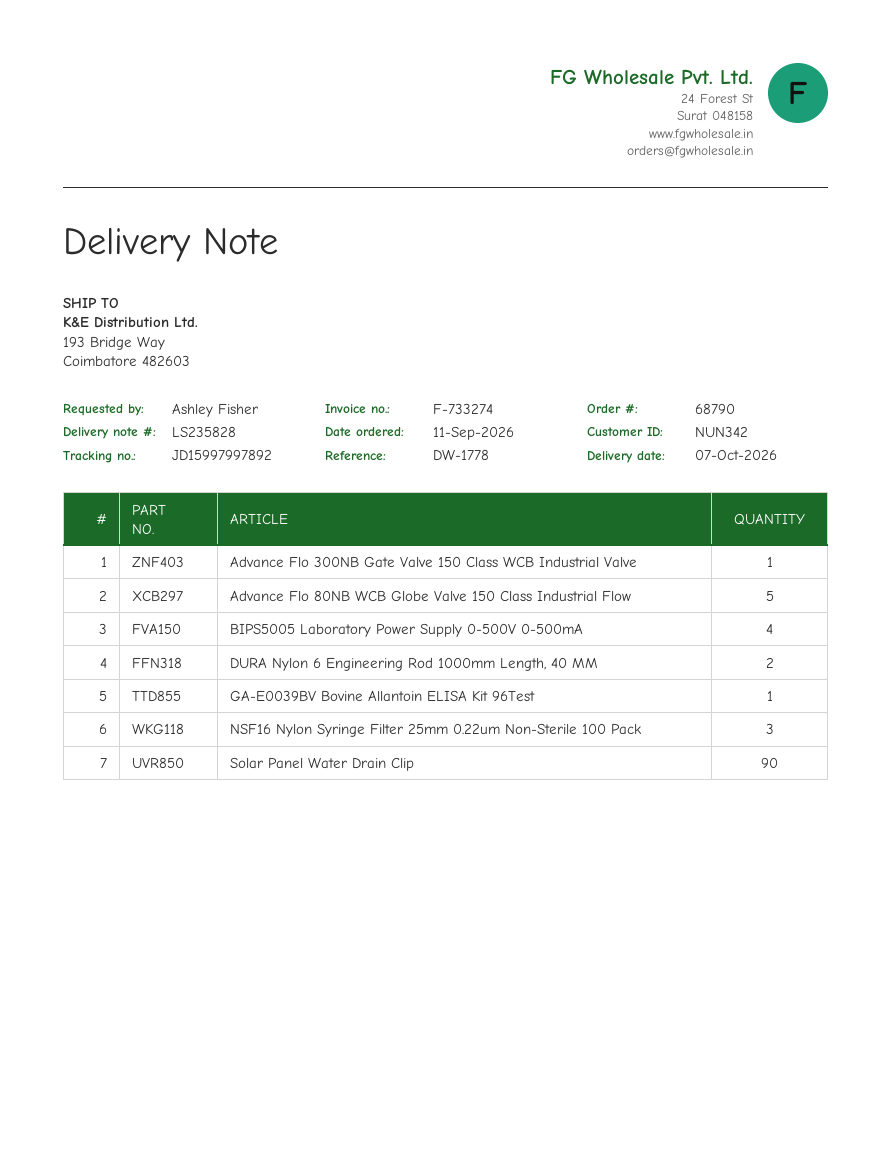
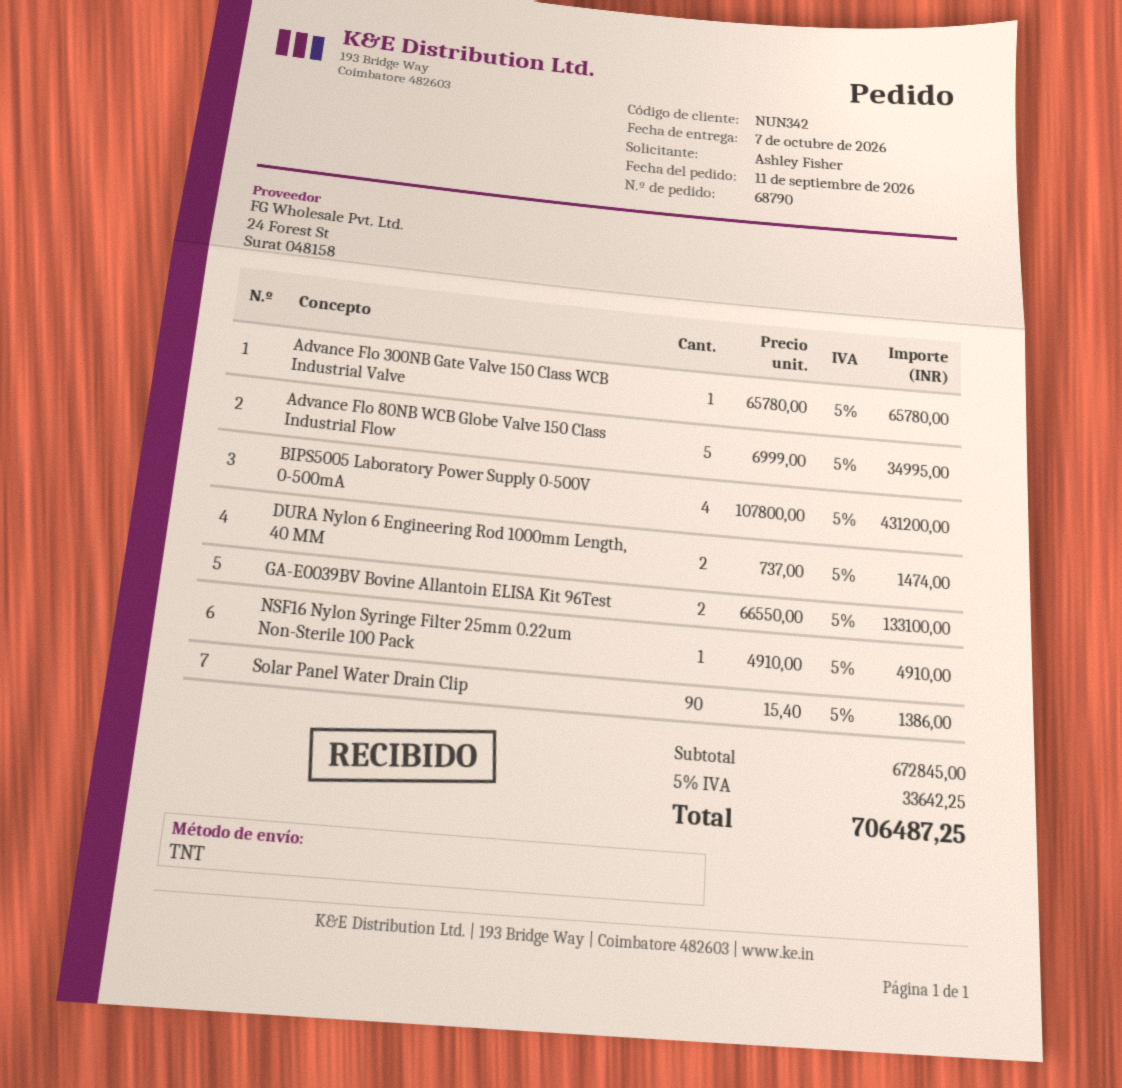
GA-E0039BV Bovine Allantoin ELISA Kit 96Test: 1 -> 2
NSF16 Nylon Syringe Filter 25mm 0.22um Non-Sterile 100 Pack: 3 -> 1

